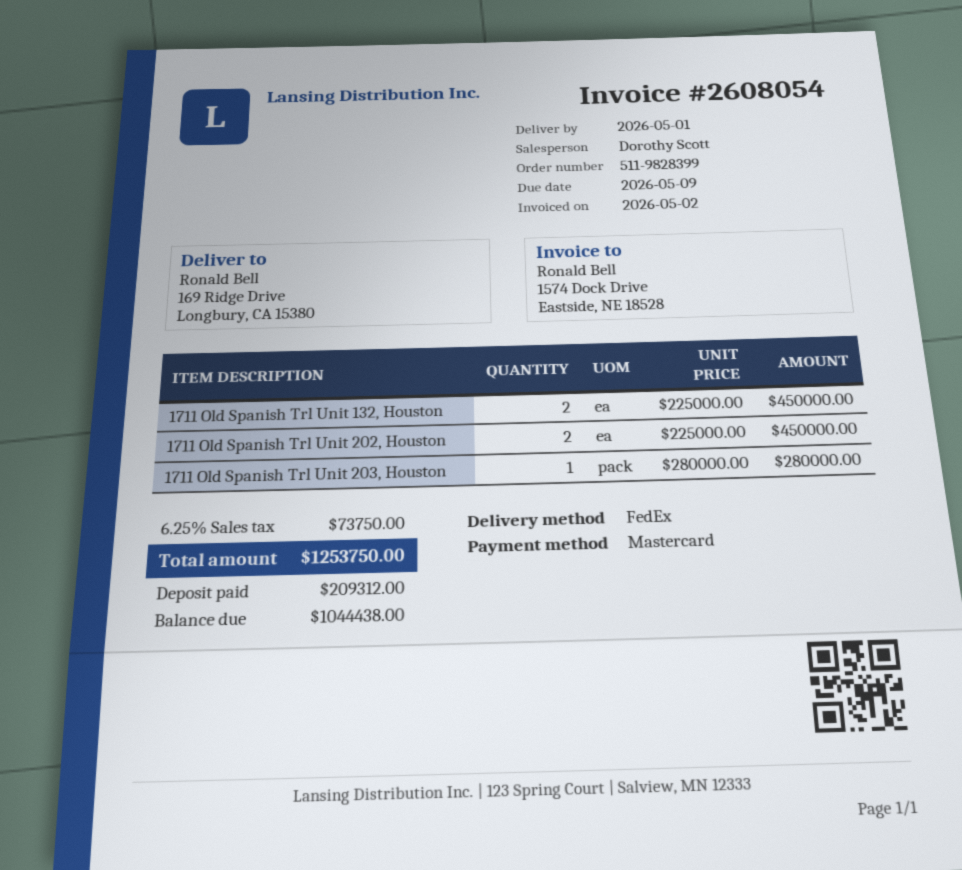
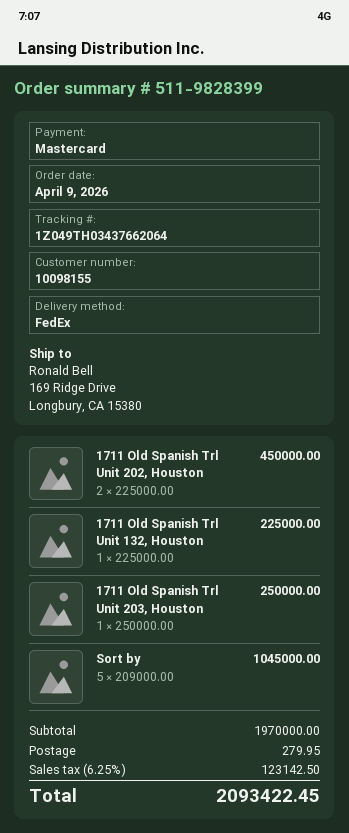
1711 Old Spanish Trl Unit 132, Houston: 2 x 225000.00 = 450000.00 -> 1 x 225000.00 = 225000.00
1711 Old Spanish Trl Unit 203, Houston: 1 x 280000.00 = 280000.00 -> 1 x 250000.00 = 250000.00
Sort by: none -> 5 x 209000.00 = 1045000.00
shipping: none -> 279.95
tax: 6.25% = 73750.00 -> 6.25% = 123142.50
total: 1253750.00 -> 2093422.45

